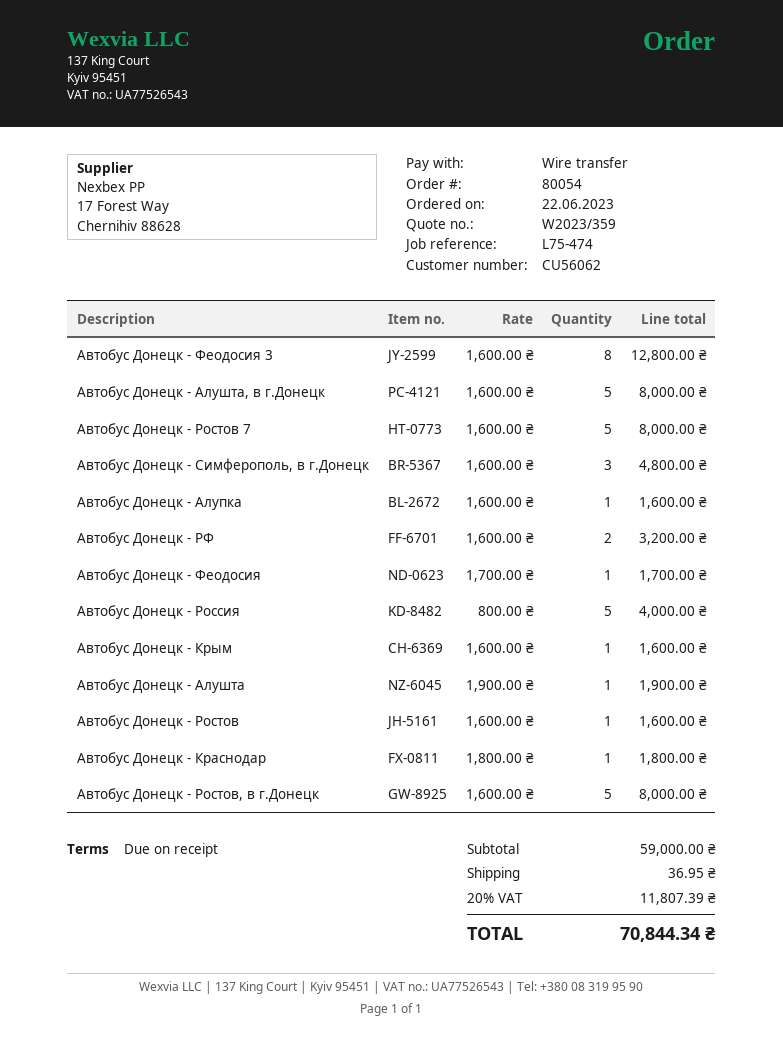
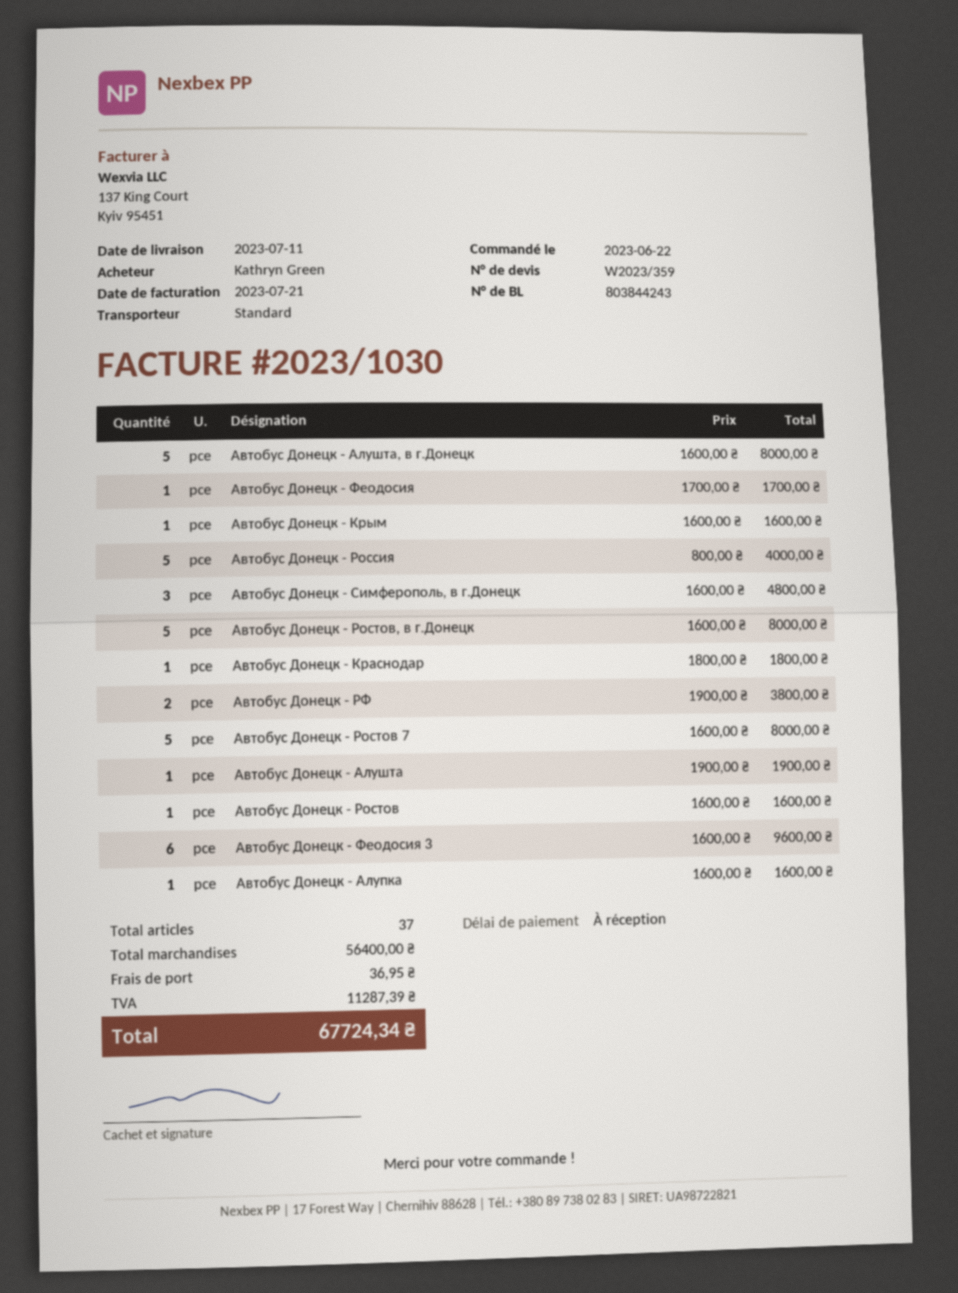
Автобус Донецк - Феодосия 3: 8 x 1600.00 = 12800.00 -> 6 x 1600.00 = 9600.00
Автобус Донецк - РФ: 2 x 1600.00 = 3200.00 -> 2 x 1900.00 = 3800.00
subtotal: 59000.00 -> 56400.00
tax: 11807.39 -> 11287.39
total: 70844.34 -> 67724.34

